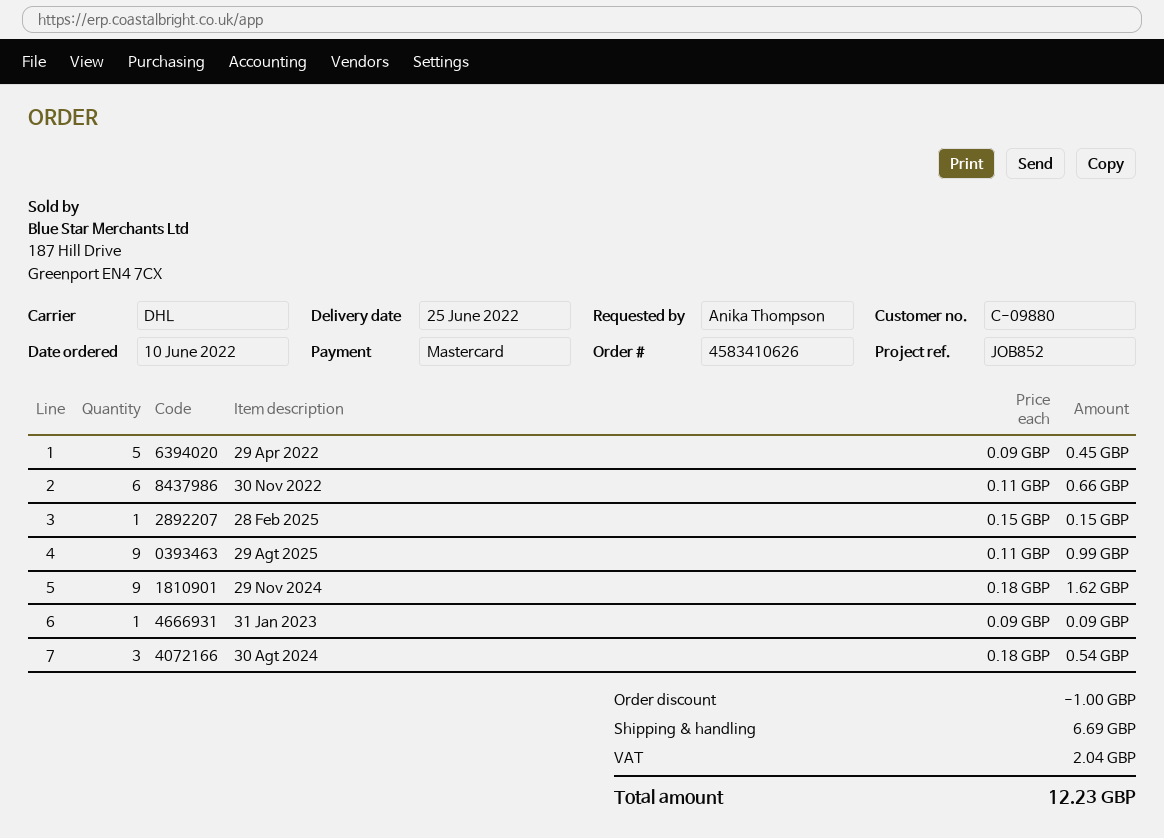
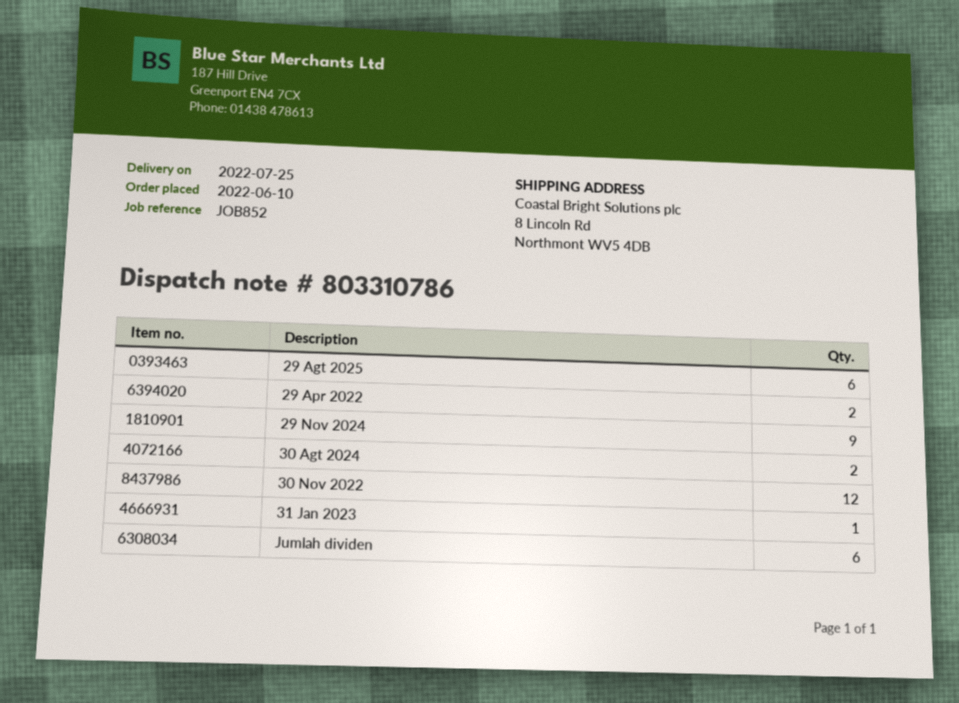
delivery date: 2022-06-25 -> 2022-07-25
29 Apr 2022: 5 -> 2
30 Nov 2022: 6 -> 12
28 Feb 2025: 1 -> none
29 Agt 2025: 9 -> 6
30 Agt 2024: 3 -> 2
Jumlah dividen: none -> 6

